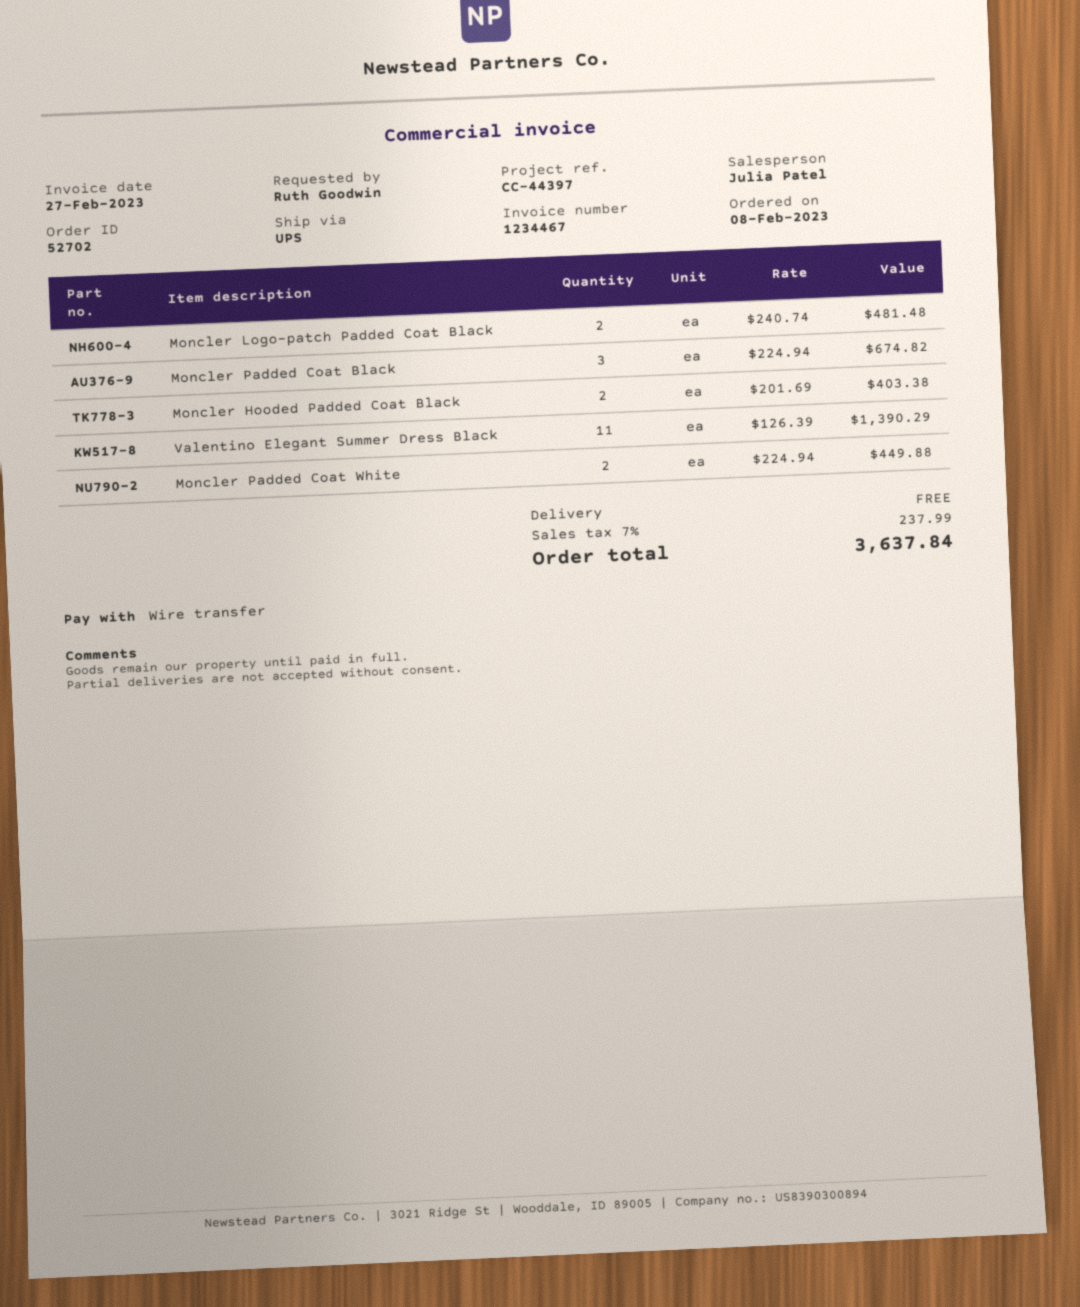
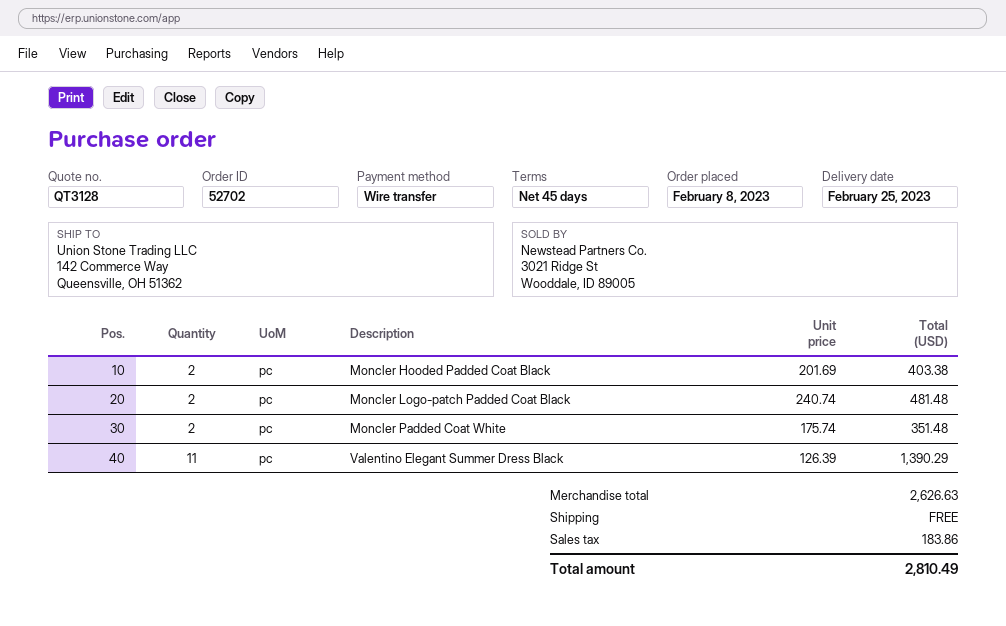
Moncler Padded Coat Black: 3 x 224.94 = 674.82 -> none
Moncler Padded Coat White: 2 x 224.94 = 449.88 -> 2 x 175.74 = 351.48
tax: 237.99 -> 183.86
total: 3637.84 -> 2810.49

